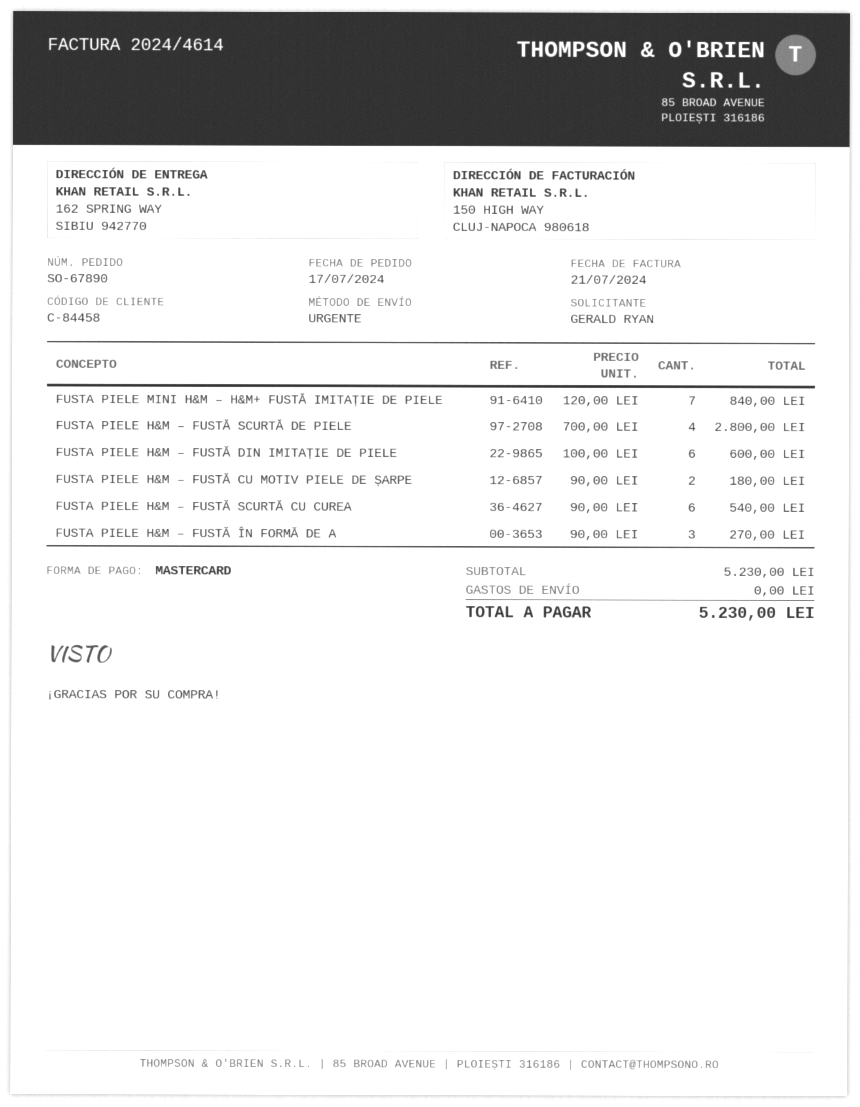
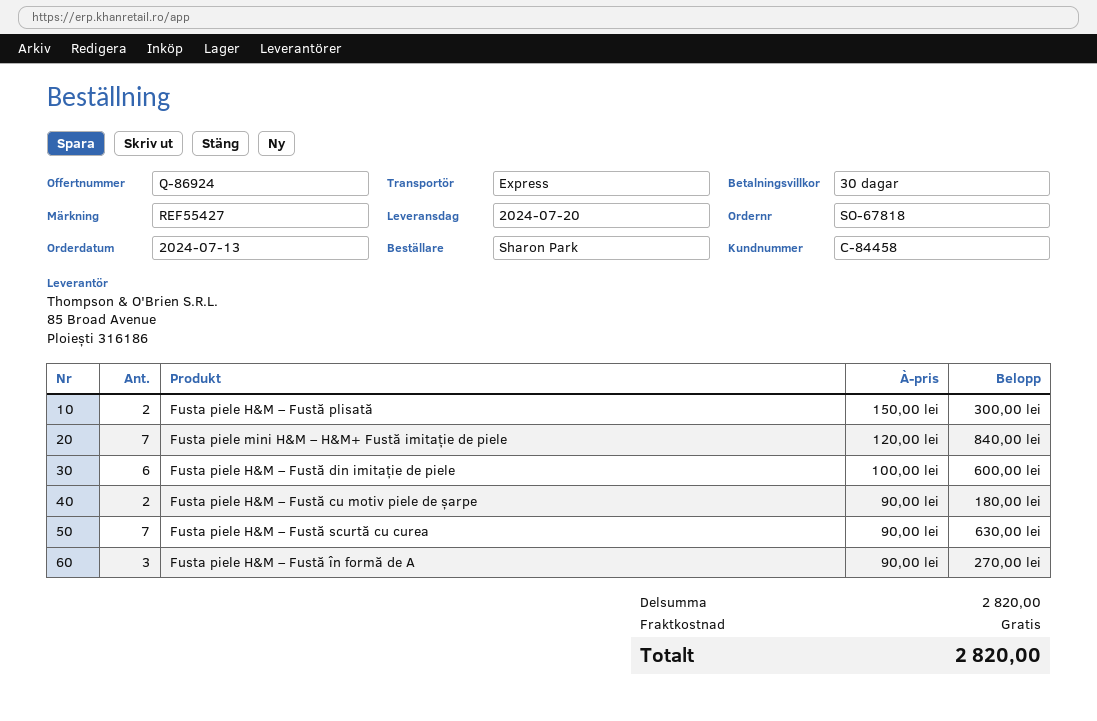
order number: SO-67890 -> SO-67818
order date: 2024-07-17 -> 2024-07-13
ordered by: GERALD RYAN -> Sharon Park
FUSTA PIELE H&M – FUSTĂ SCURTĂ DE PIELE: 4 x 700.00 = 2800.00 -> none
FUSTA PIELE H&M – FUSTĂ SCURTĂ CU CUREA: 6 x 90.00 = 540.00 -> 7 x 90.00 = 630.00
Fusta piele H&M – Fustă plisată: none -> 2 x 150.00 = 300.00
subtotal: 5230.00 -> 2820.00
total: 5230.00 -> 2820.00

